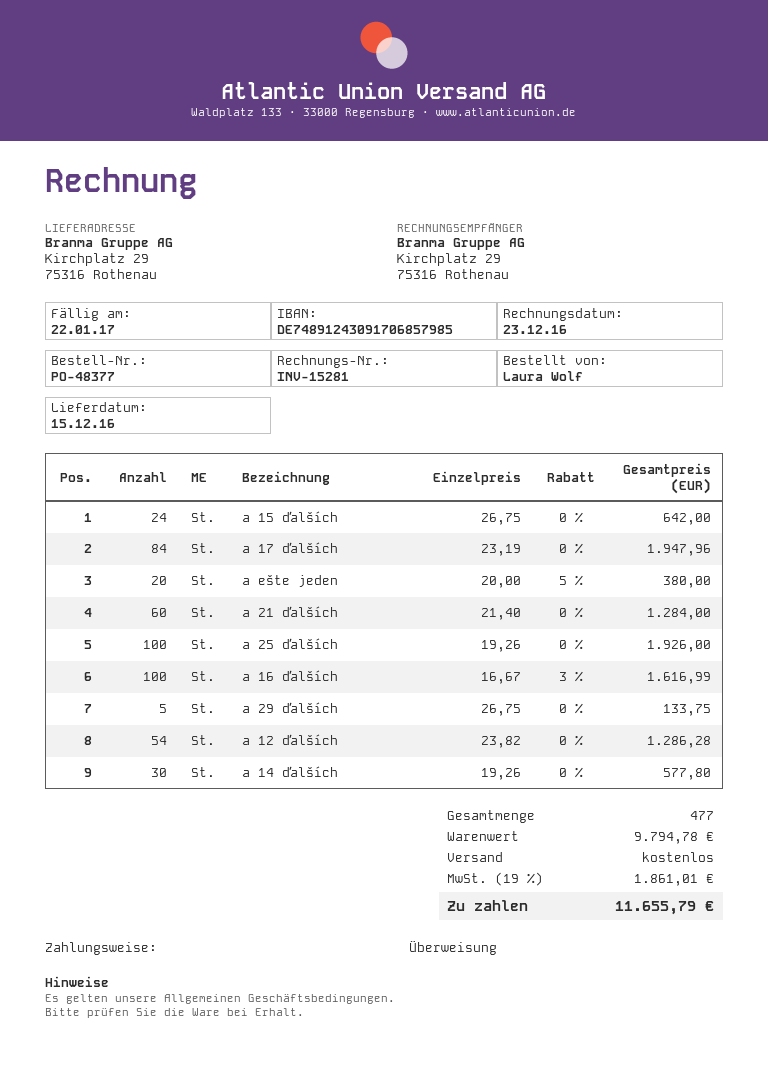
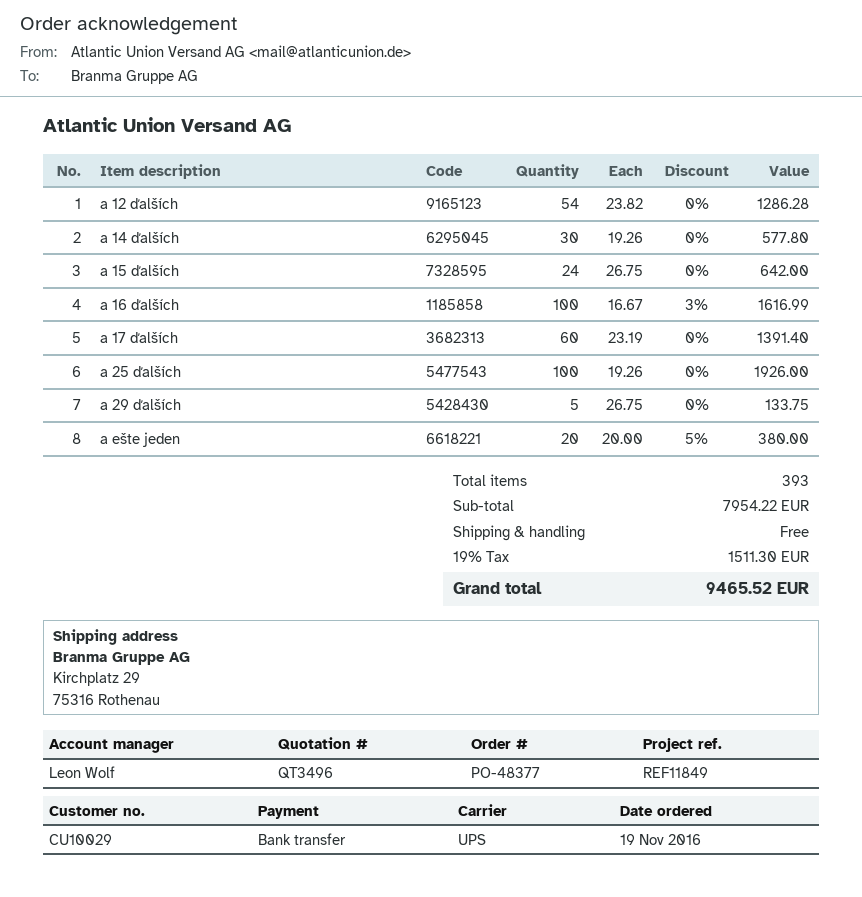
a 17 ďalších: 84 x 23.19 = 1947.96 -> 60 x 23.19 = 1391.40
a 21 ďalších: 60 x 21.40 = 1284.00 -> none
total quantity: 477 -> 393
subtotal: 9794.78 -> 7954.22
tax: 19% = 1861.01 -> 19% = 1511.30
total: 11655.79 -> 9465.52

